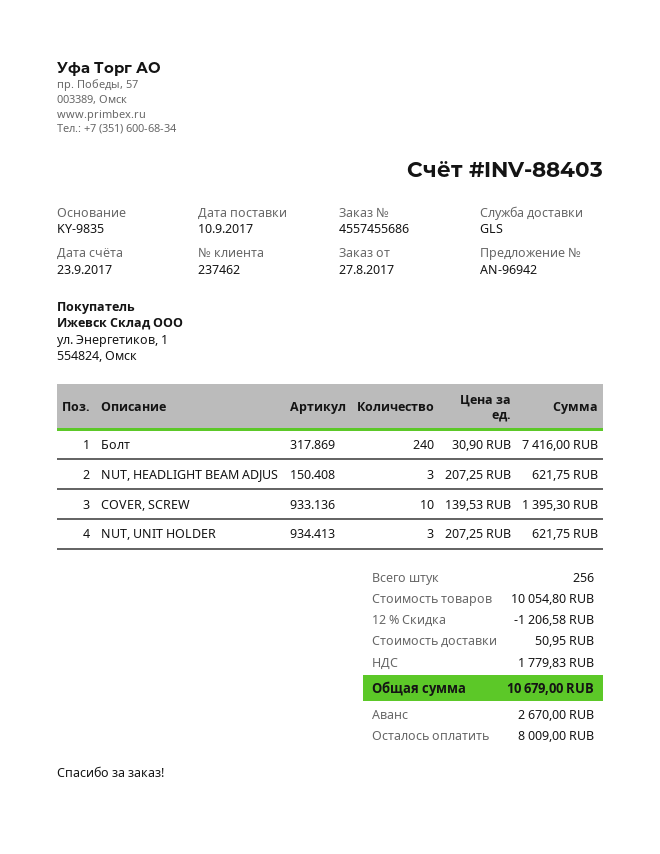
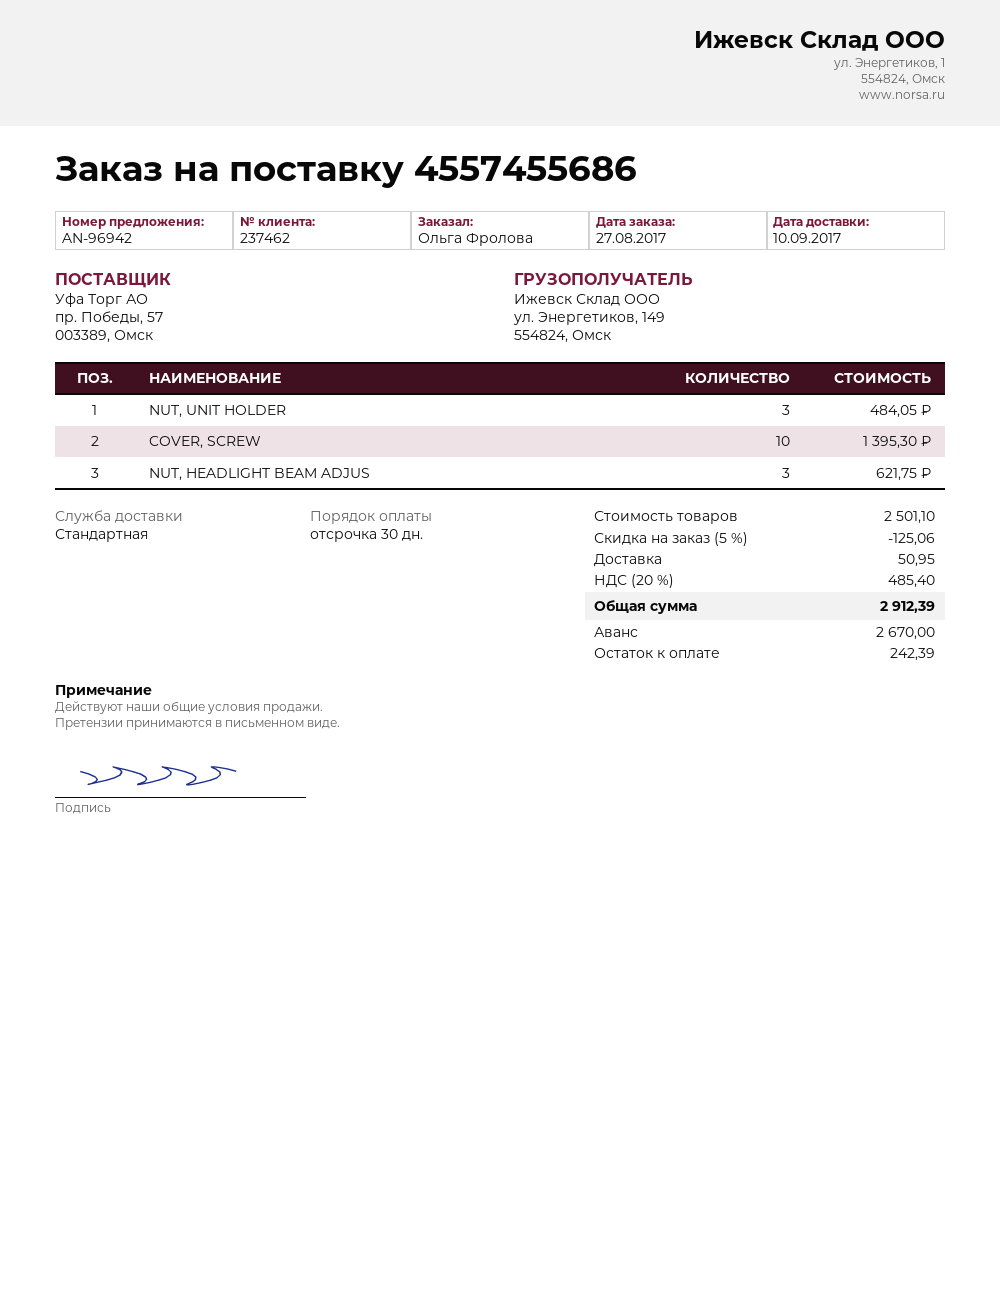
shipping method: GLS -> standard
Болт: 240 for 7416.00 -> none
NUT, UNIT HOLDER: 3 for 621.75 -> 3 for 484.05
subtotal: 10054.80 -> 2501.10
discount: 12% = 1206.58 -> 5% = 125.06
tax: 1779.83 -> 485.40
total: 10679.00 -> 2912.39
balance: 8009.00 -> 242.39

